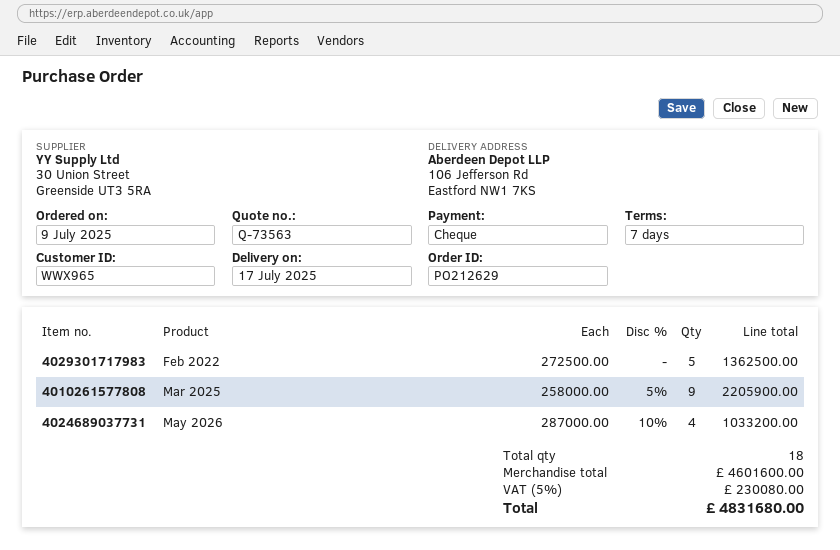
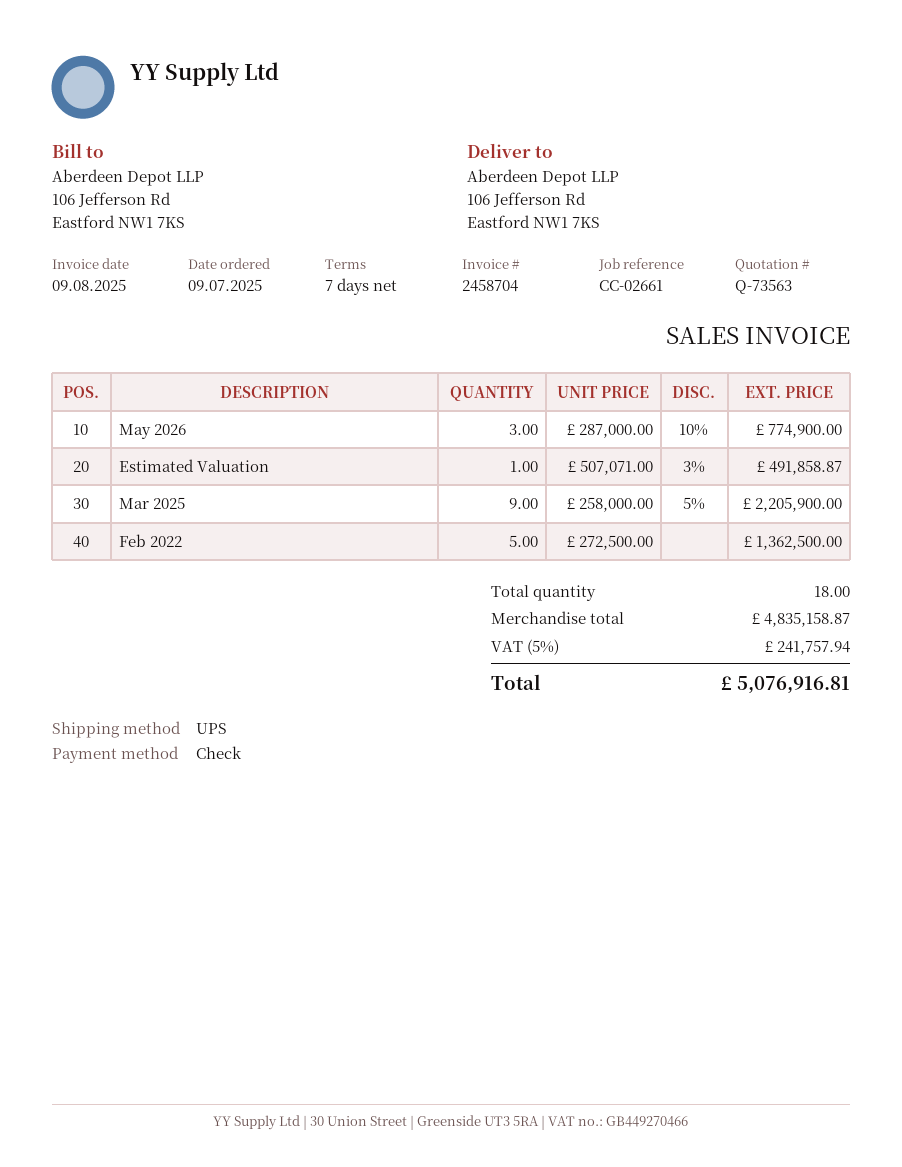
May 2026: 4 x 287000.00 - 10% = 1033200.00 -> 3 x 287000.00 - 10% = 774900.00
Estimated Valuation: none -> 1 x 507071.00 - 3% = 491858.87
subtotal: 4601600.00 -> 4835158.87
tax: 5% = 230080.00 -> 5% = 241757.94
total: 4831680.00 -> 5076916.81

